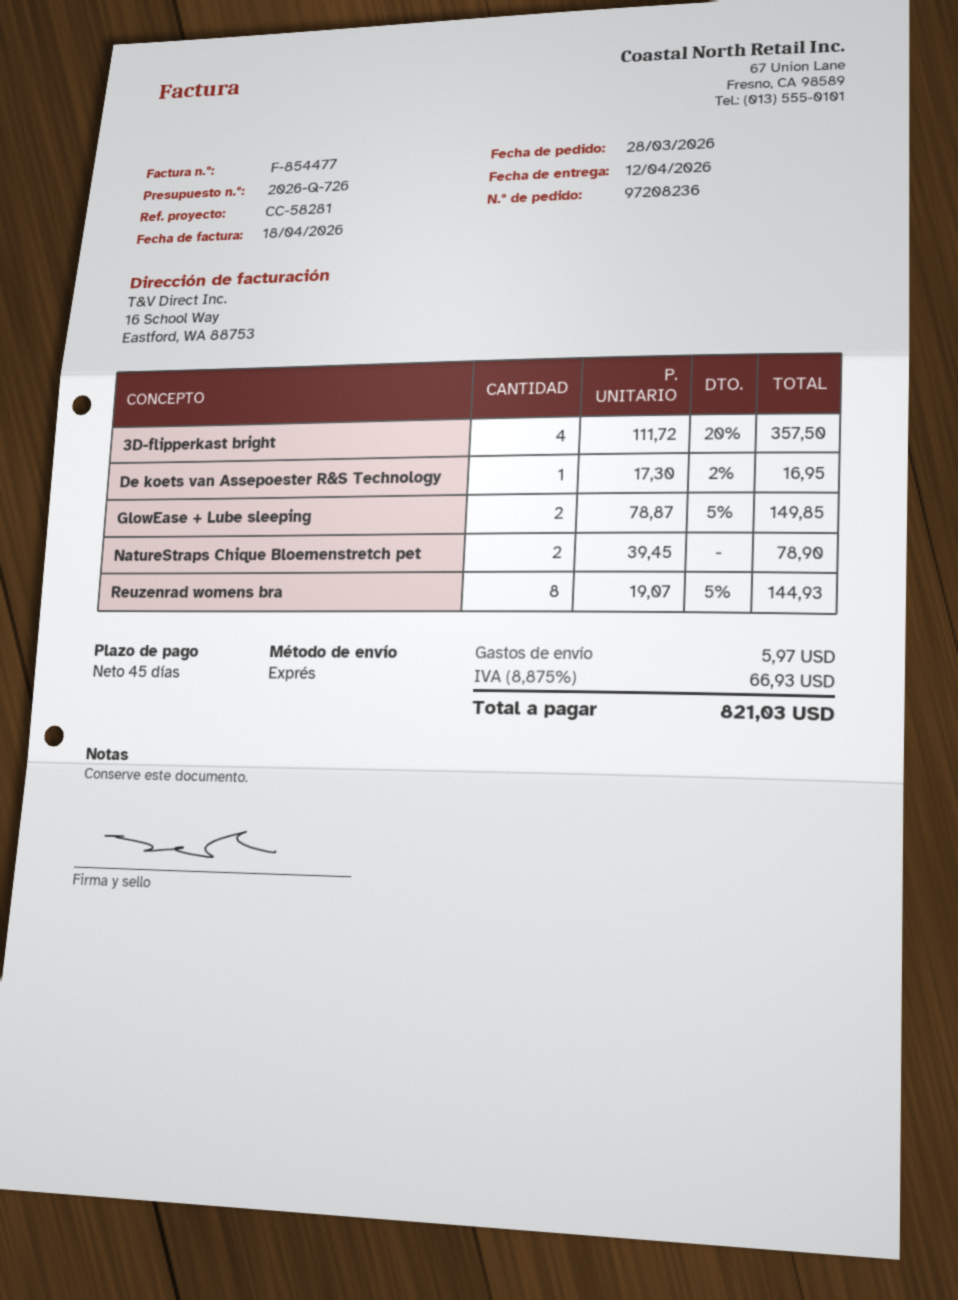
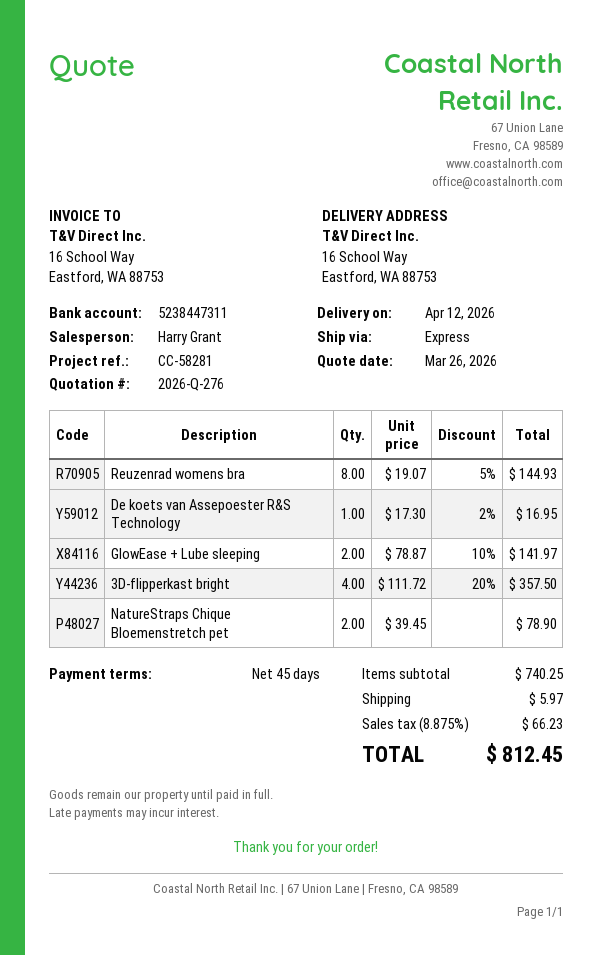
quote number: 2026-Q-726 -> 2026-Q-276
GlowEase + Lube sleeping: 2 x 78.87 - 5% = 149.85 -> 2 x 78.87 - 10% = 141.97
tax: 8.875% = 66.93 -> 8.875% = 66.23
total: 821.03 -> 812.45

